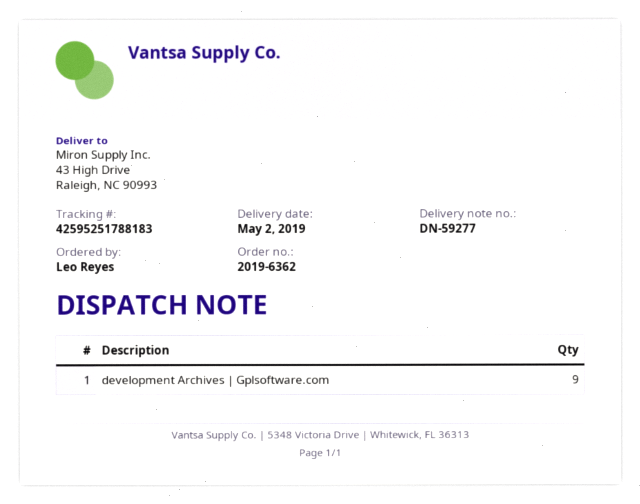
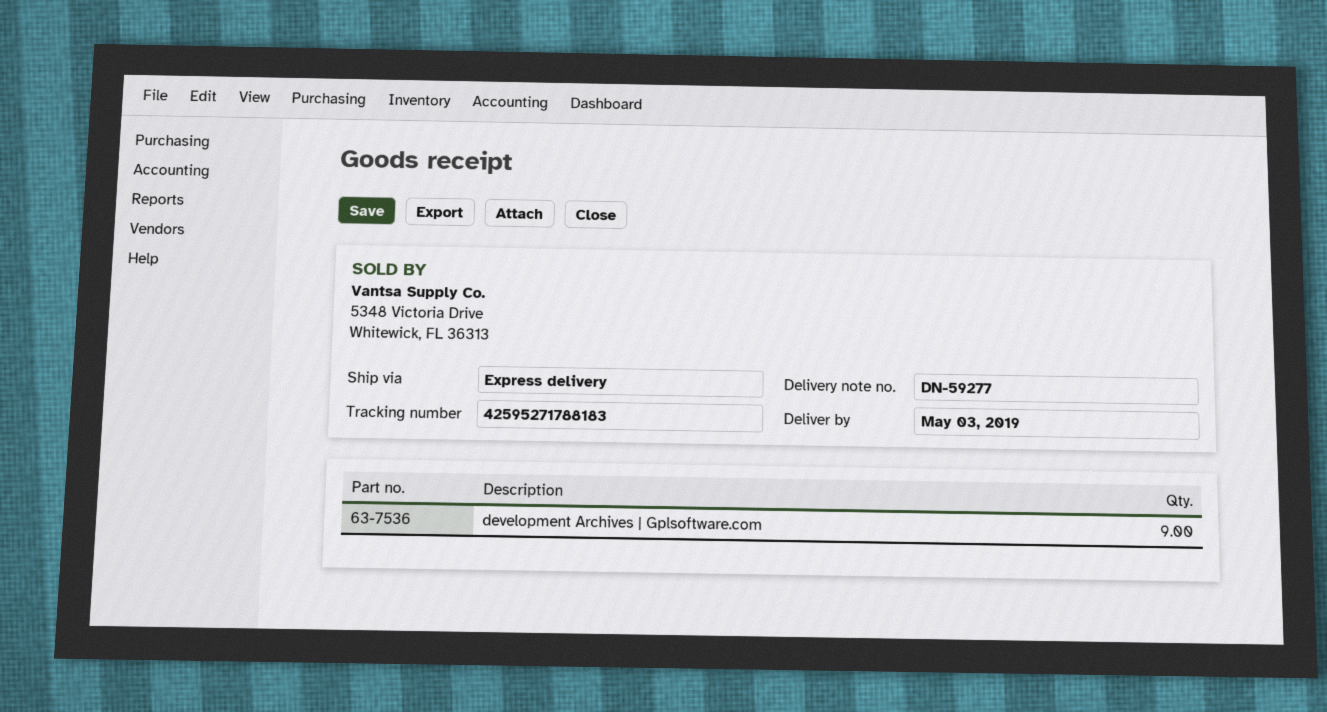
delivery date: 2019-05-02 -> 2019-05-03
tracking number: 42595251788183 -> 42595271788183

